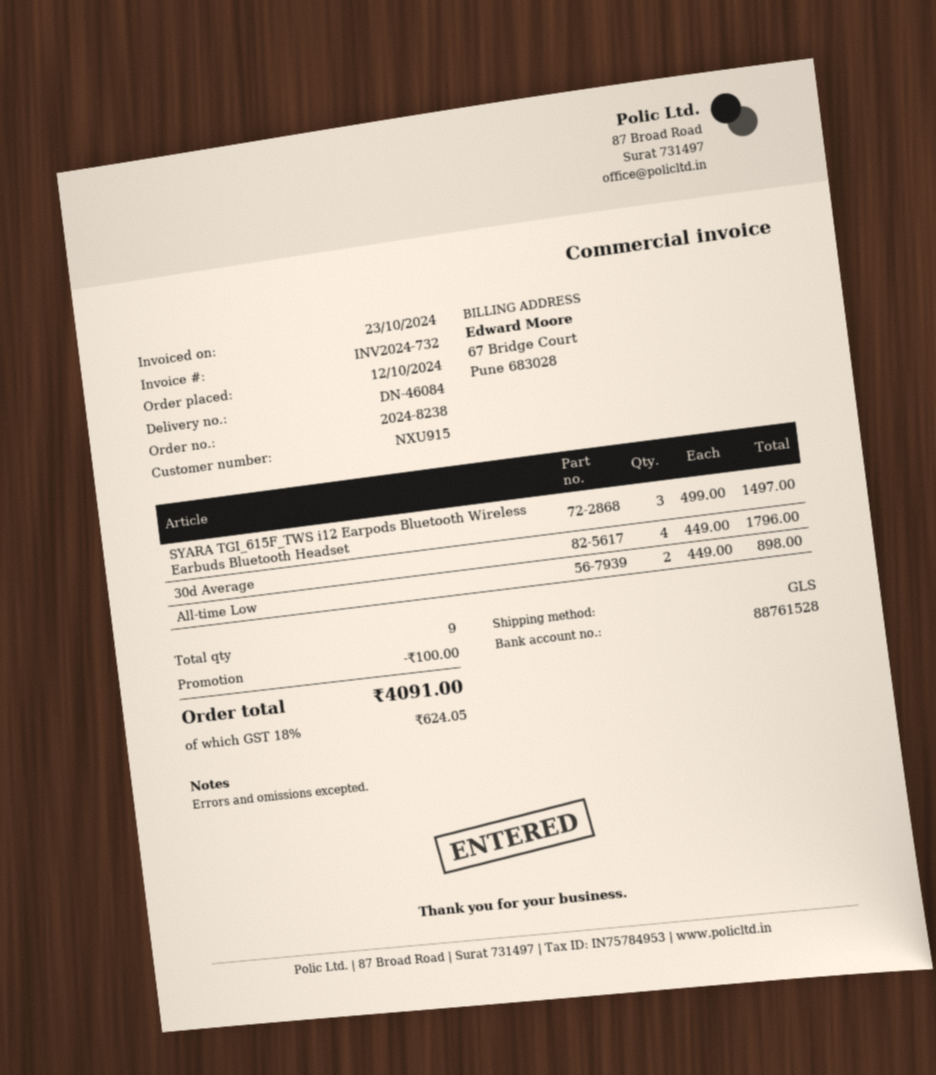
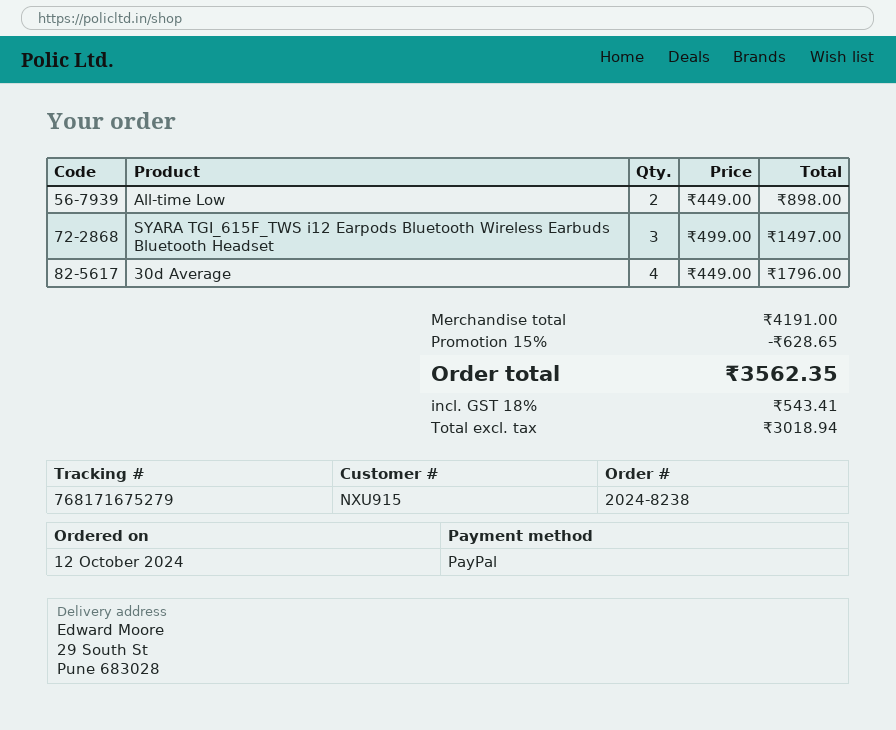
discount: 100.00 -> 628.65
tax: 18% = 624.05 -> 18% = 543.41
total: 4091.00 -> 3562.35

